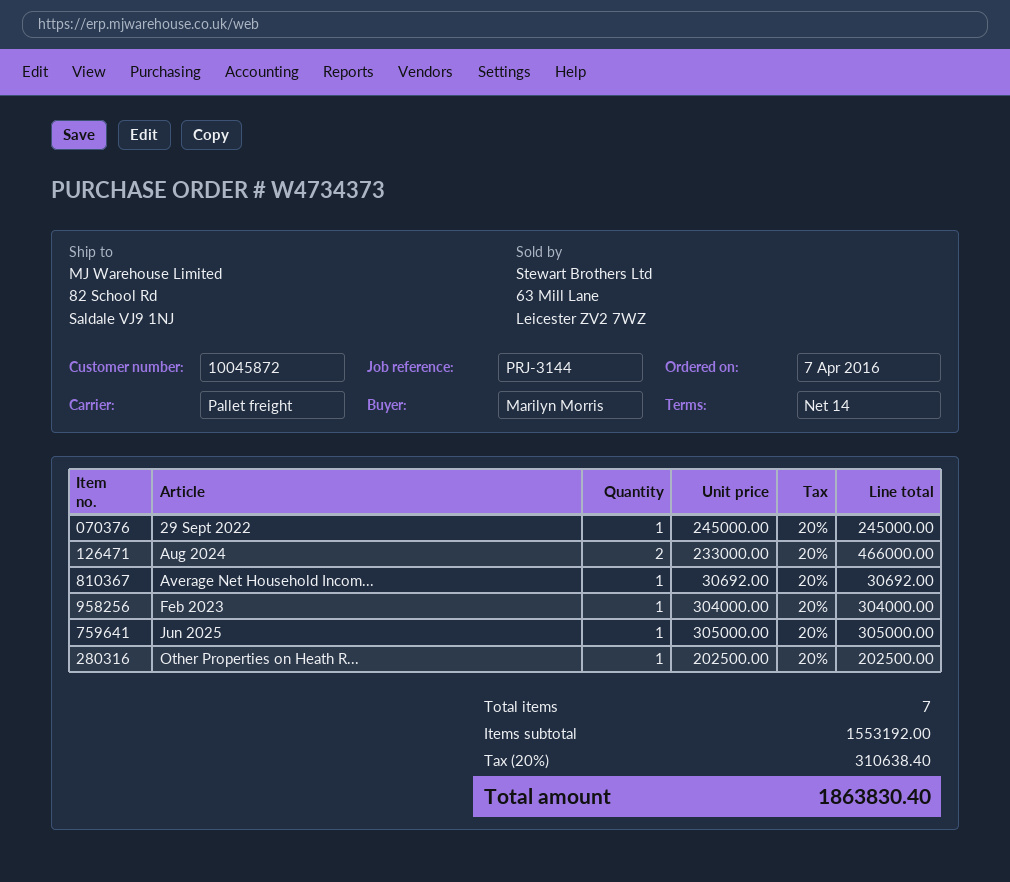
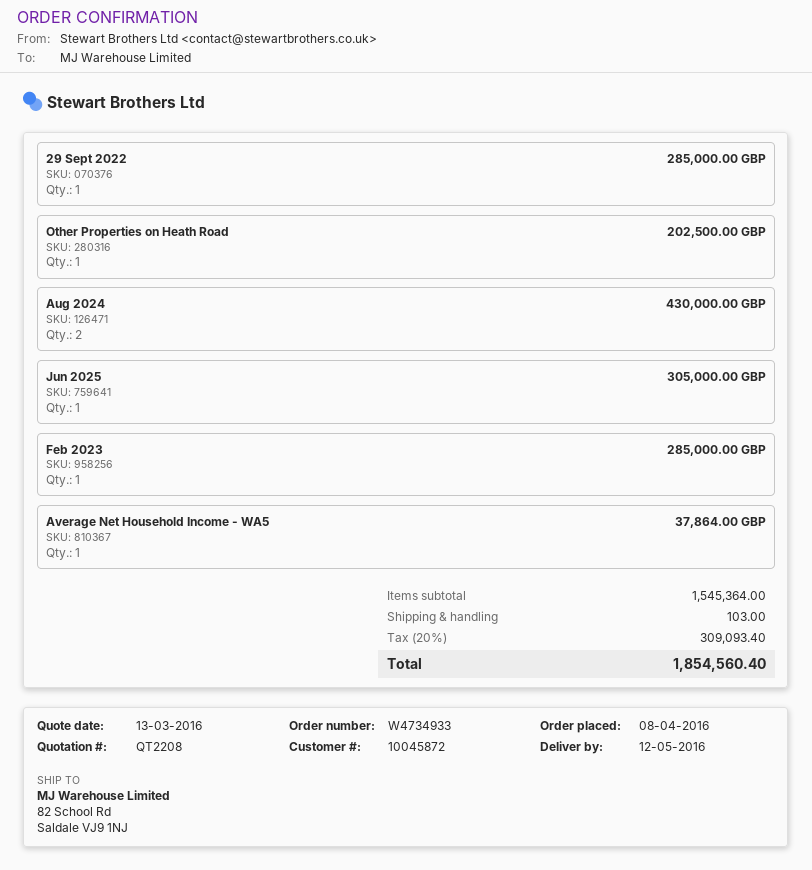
order number: W4734373 -> W4734933
order date: 2016-04-07 -> 2016-04-08
29 Sept 2022: 1 for 245000.00 -> 1 for 285000.00
Aug 2024: 2 for 466000.00 -> 2 for 430000.00
Average Net Household Incom...: 1 for 30692.00 -> 1 for 37864.00
Feb 2023: 1 for 304000.00 -> 1 for 285000.00
subtotal: 1553192.00 -> 1545364.00
shipping: none -> 103.00
tax: 20% = 310638.40 -> 20% = 309093.40
total: 1863830.40 -> 1854560.40

